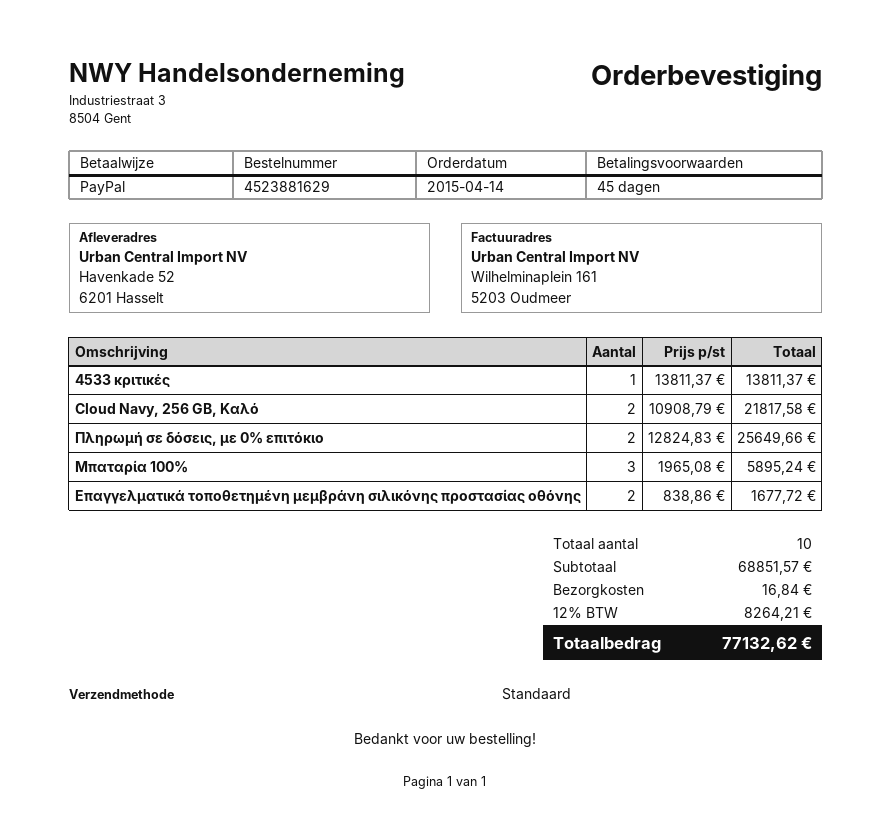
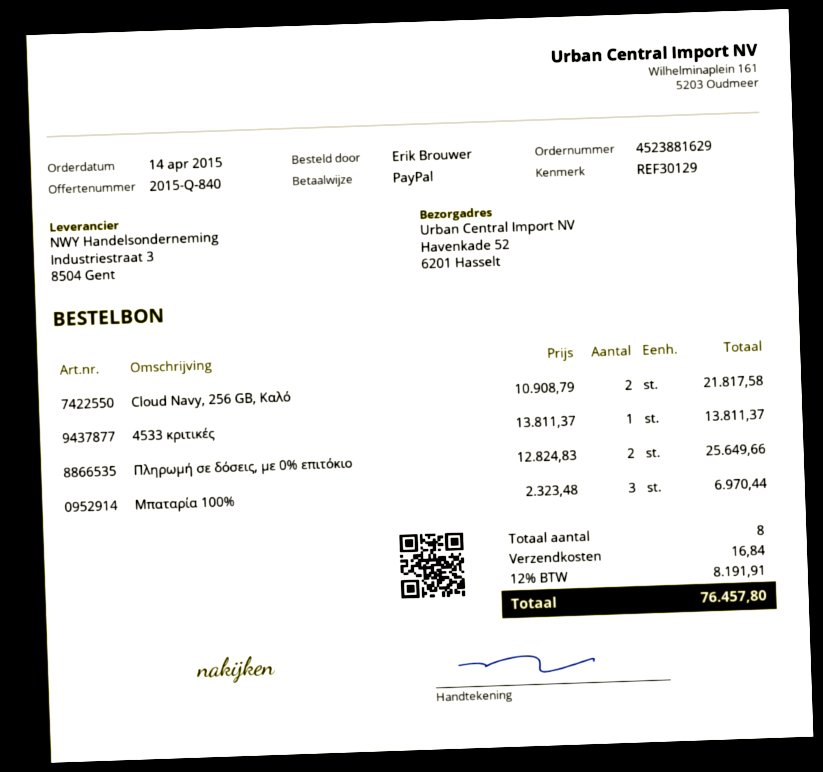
Μπαταρία 100%: 3 x 1965.08 = 5895.24 -> 3 x 2323.48 = 6970.44
Επαγγελματικά τοποθετημένη μεμβράνη σιλικόνης προστασίας οθόνης: 2 x 838.86 = 1677.72 -> none
total quantity: 10 -> 8
tax: 12% = 8264.21 -> 12% = 8191.91
total: 77132.62 -> 76457.80

